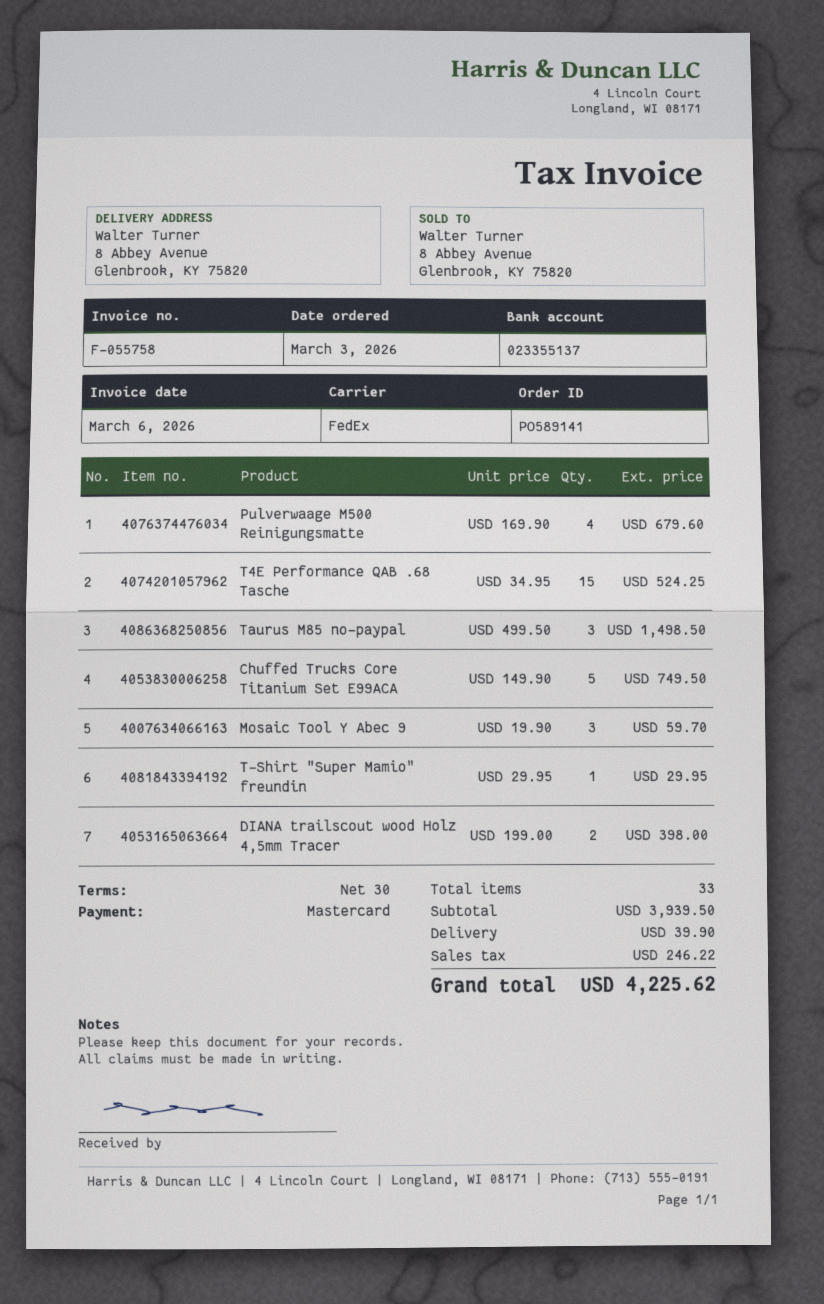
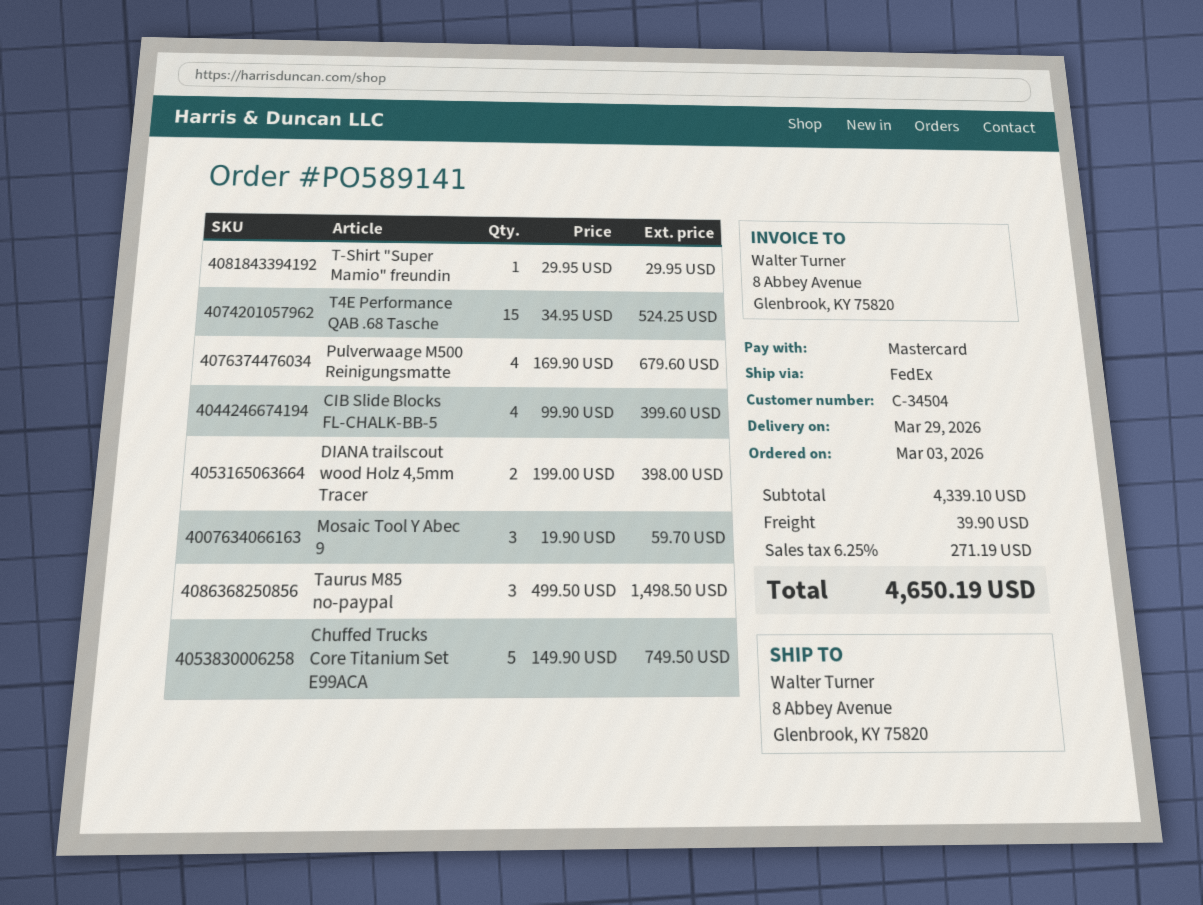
CIB Slide Blocks FL-CHALK-BB-5: none -> 4 x 99.90 = 399.60
subtotal: 3939.50 -> 4339.10
tax: 246.22 -> 271.19
total: 4225.62 -> 4650.19

